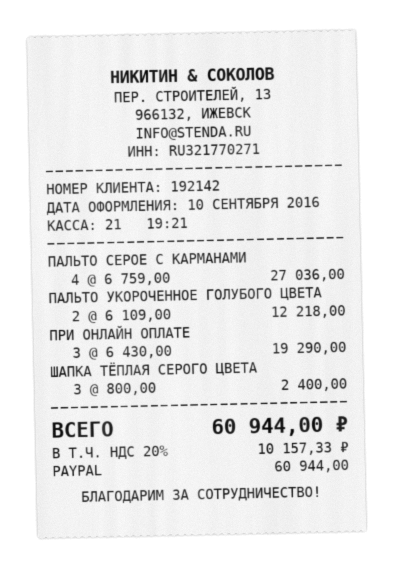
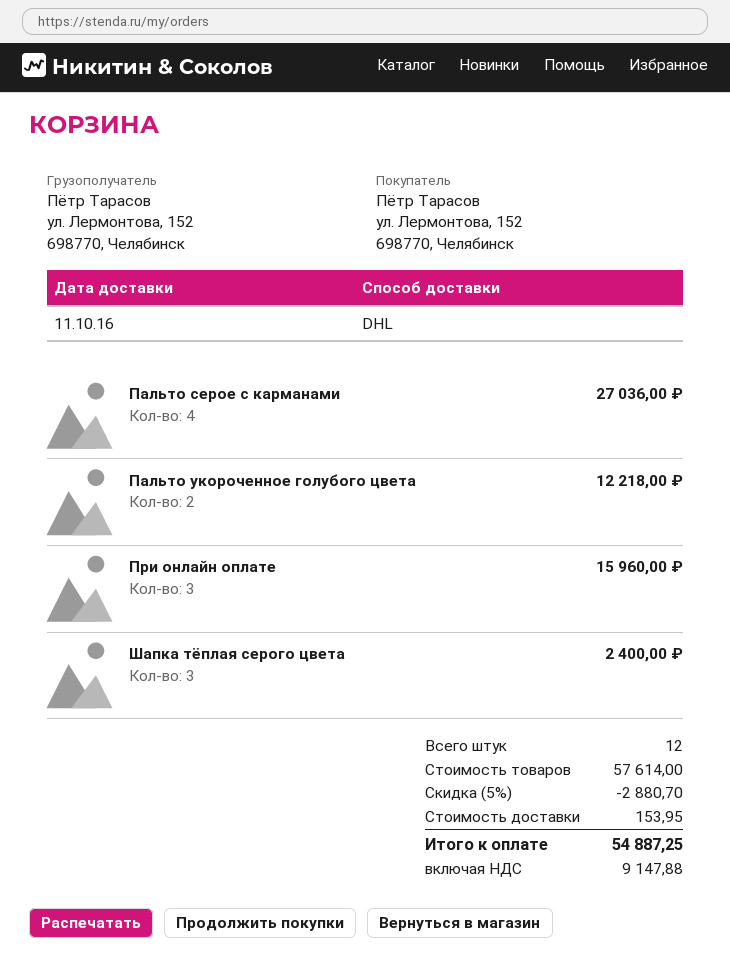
ПРИ ОНЛАЙН ОПЛАТЕ: 3 for 19290.00 -> 3 for 15960.00
discount: none -> 5% = 2880.70
shipping: none -> 153.95
tax: 10157.33 -> 9147.88
total: 60944.00 -> 54887.25

